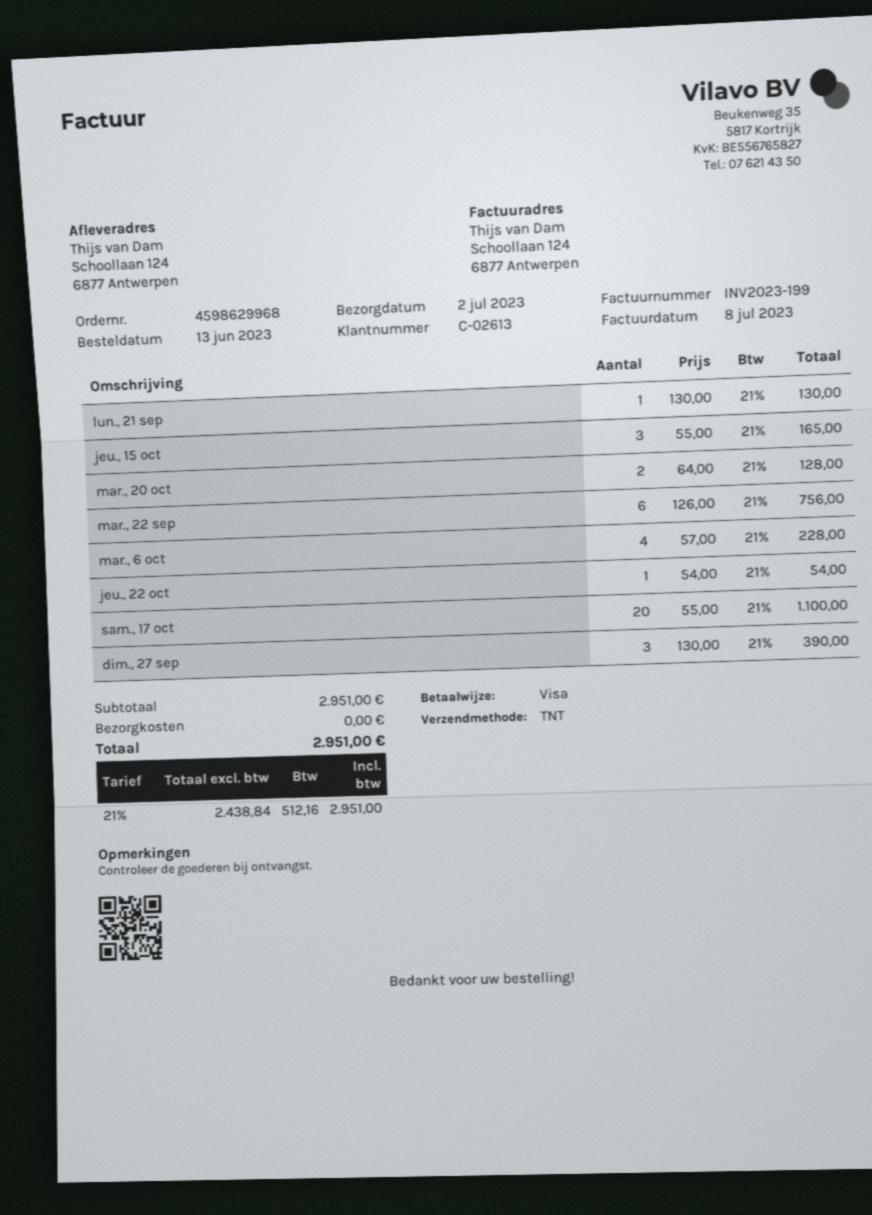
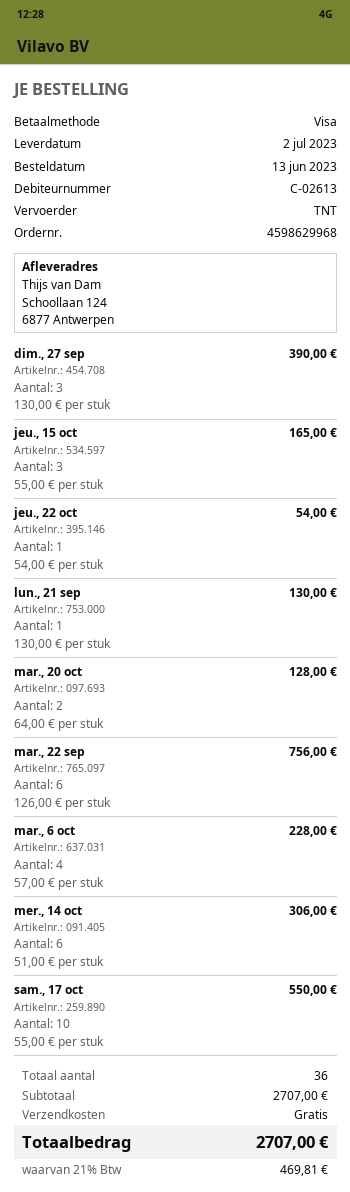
sam., 17 oct: 20 x 55.00 = 1100.00 -> 10 x 55.00 = 550.00
mer., 14 oct: none -> 6 x 51.00 = 306.00
subtotal: 2951.00 -> 2707.00
tax: 21% = 512.16 -> 21% = 469.81
total: 2951.00 -> 2707.00

